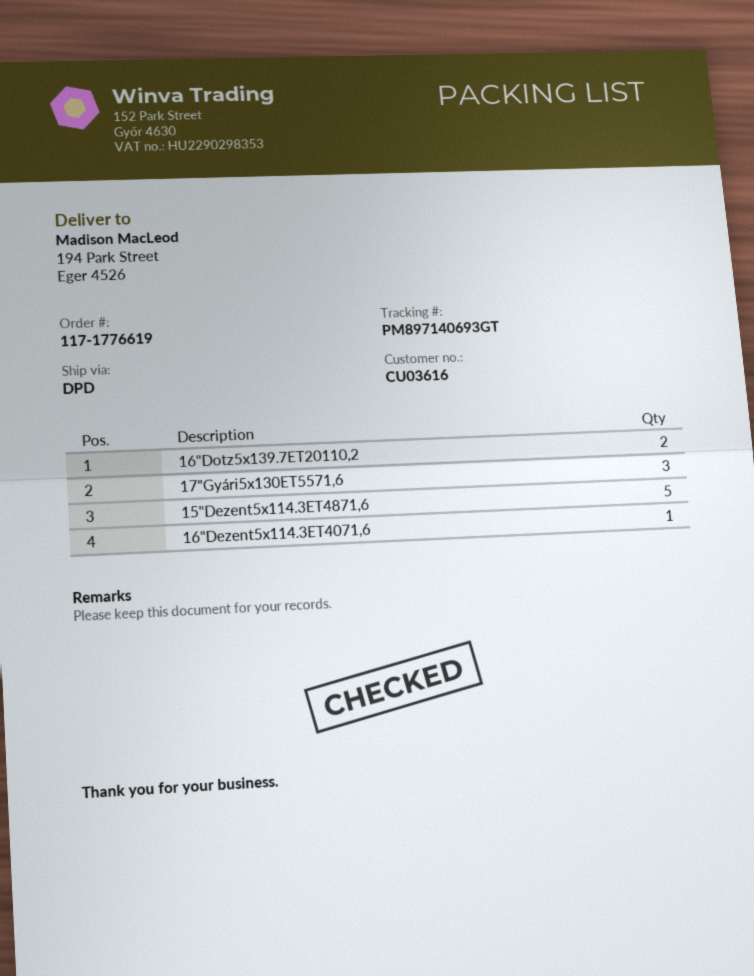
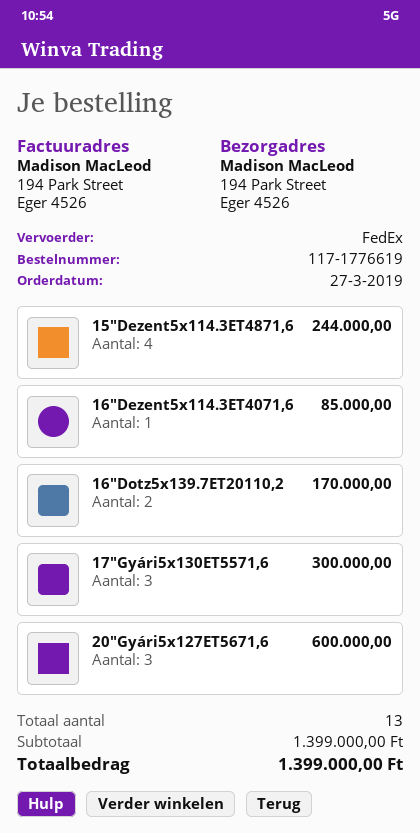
shipping method: DPD -> FedEx
15"Dezent5x114.3ET4871,6: 5 -> 4
20"Gyári5x127ET5671,6: none -> 3

